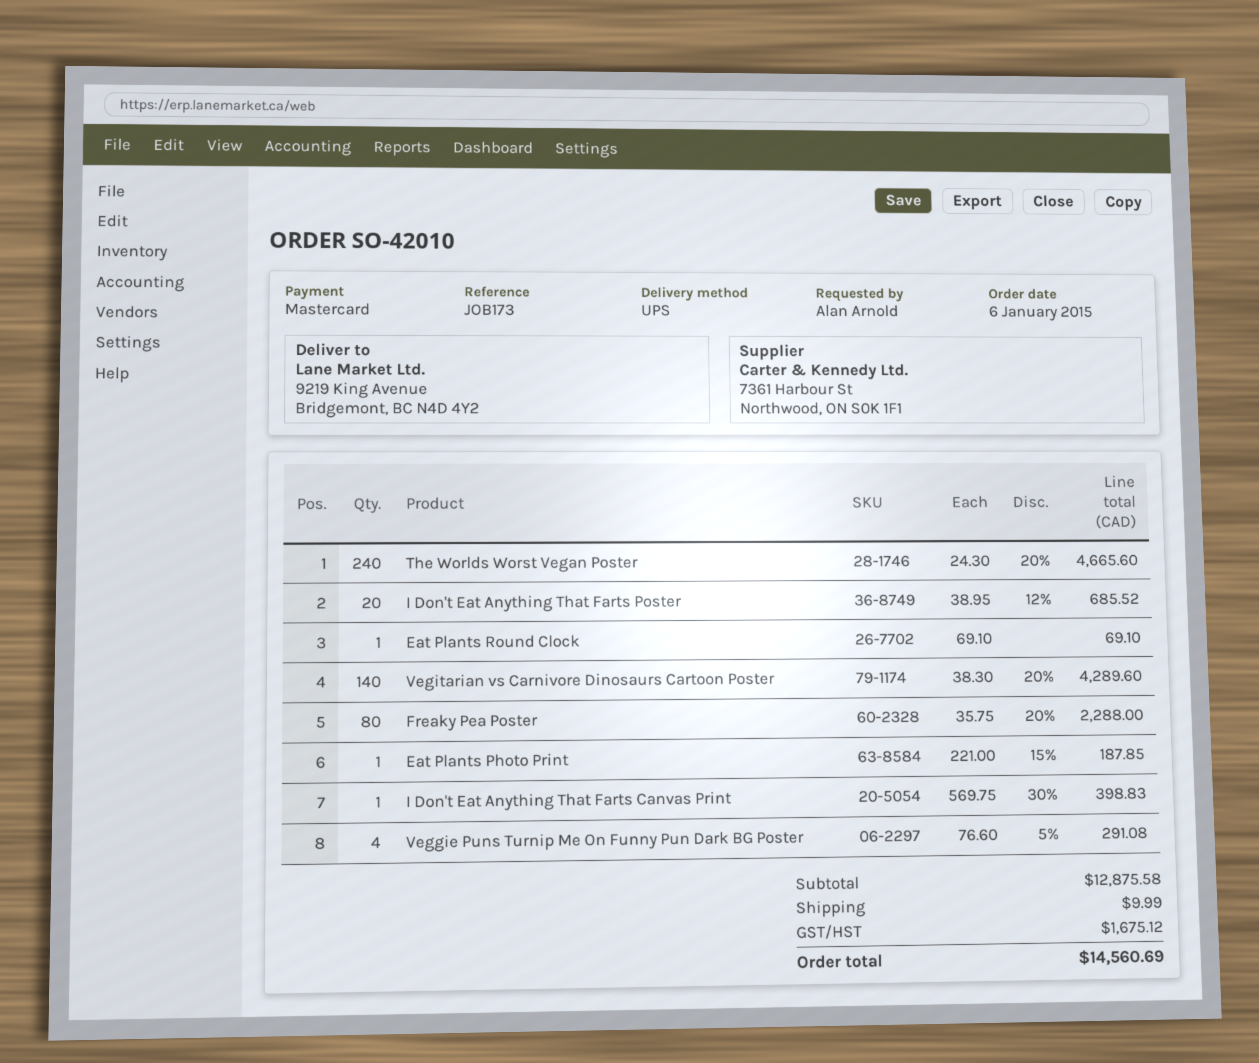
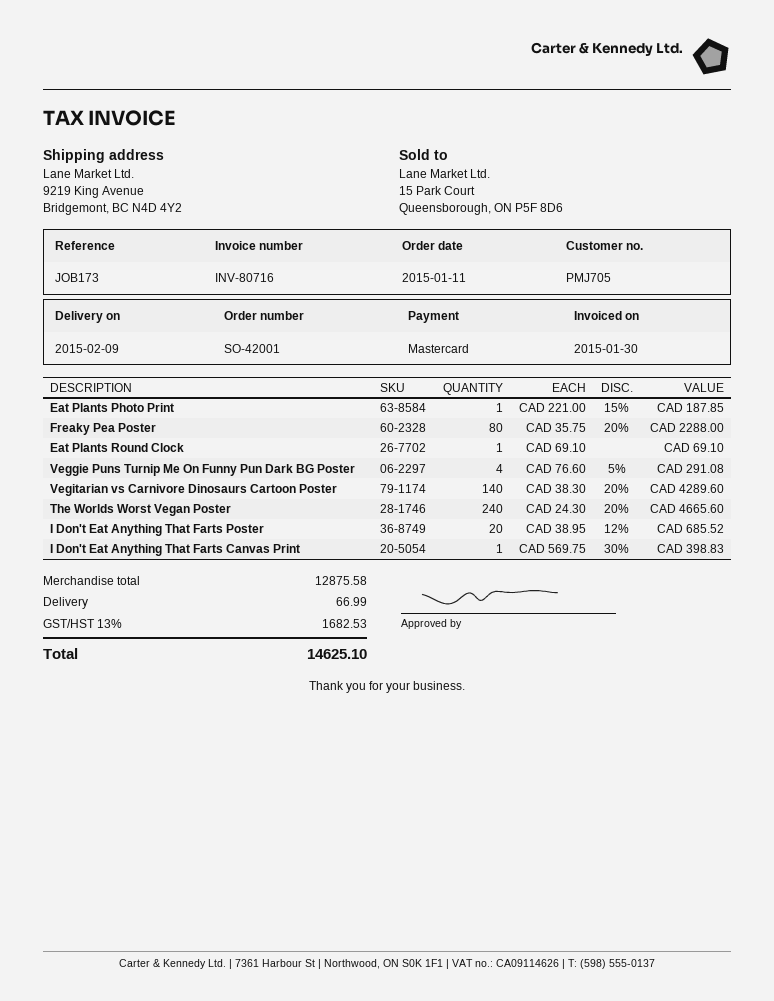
order number: SO-42010 -> SO-42001
order date: 2015-01-06 -> 2015-01-11
shipping: 9.99 -> 66.99
tax: 1675.12 -> 1682.53
total: 14560.69 -> 14625.10

